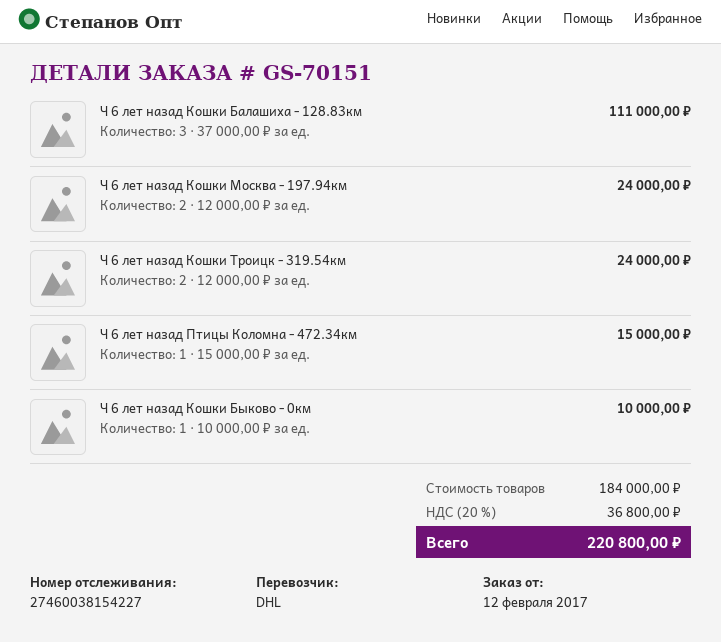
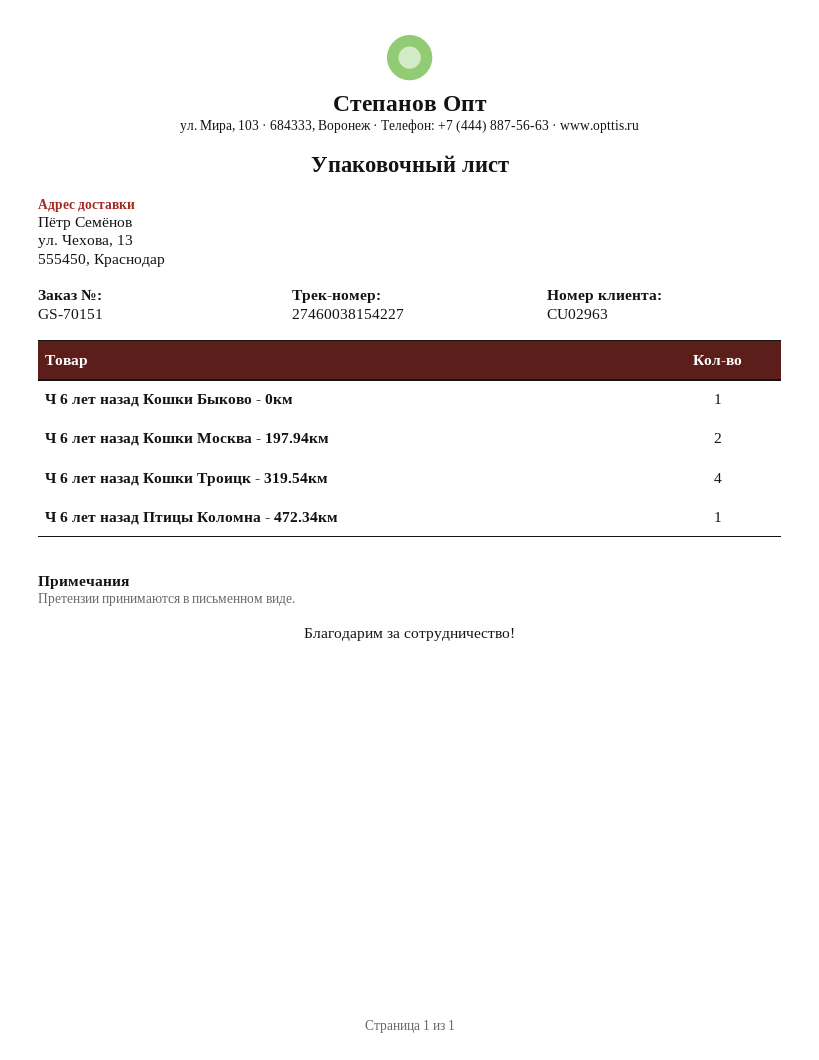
Ч 6 лет назад Кошки Балашиха - 128.83км: 3 -> none
Ч 6 лет назад Кошки Троицк - 319.54км: 2 -> 4

